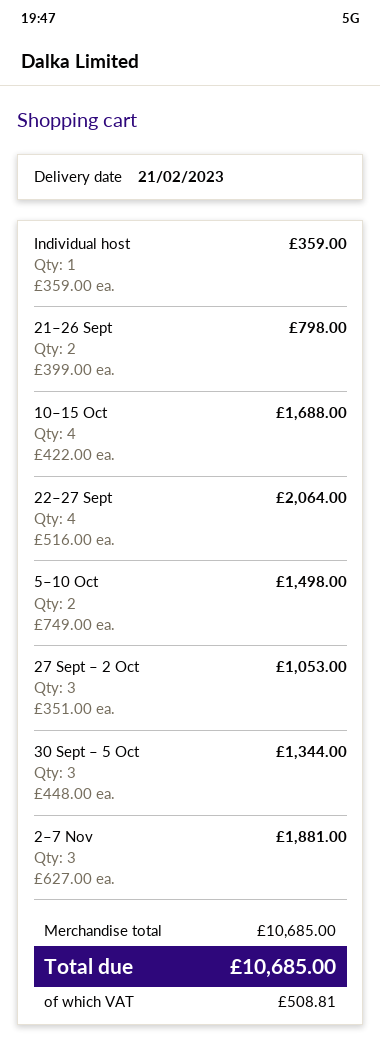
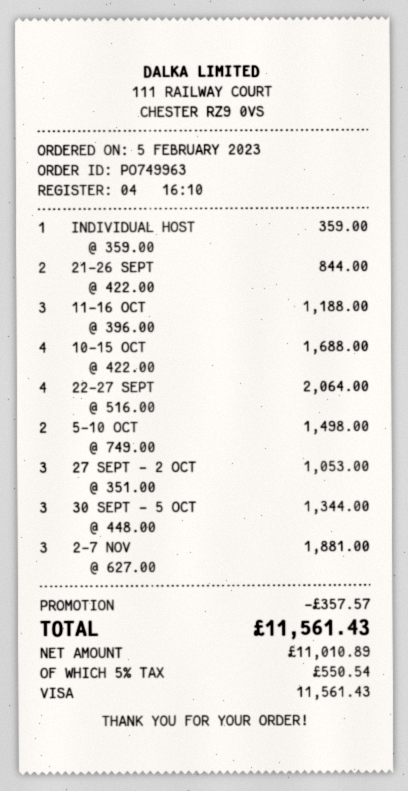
21–26 Sept: 2 x 399.00 = 798.00 -> 2 x 422.00 = 844.00
11–16 OCT: none -> 3 x 396.00 = 1188.00
discount: none -> 357.57
tax: 508.81 -> 550.54
total: 10685.00 -> 11561.43

